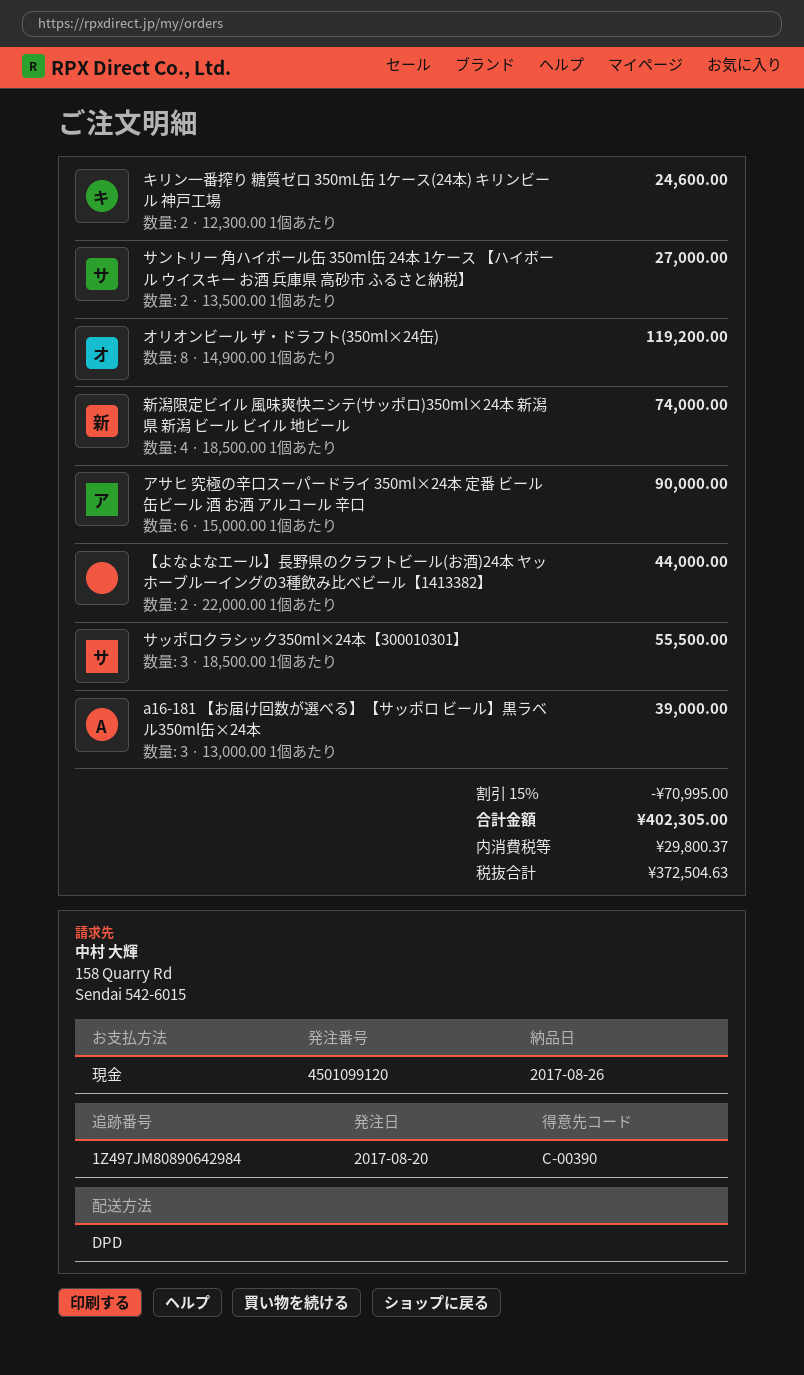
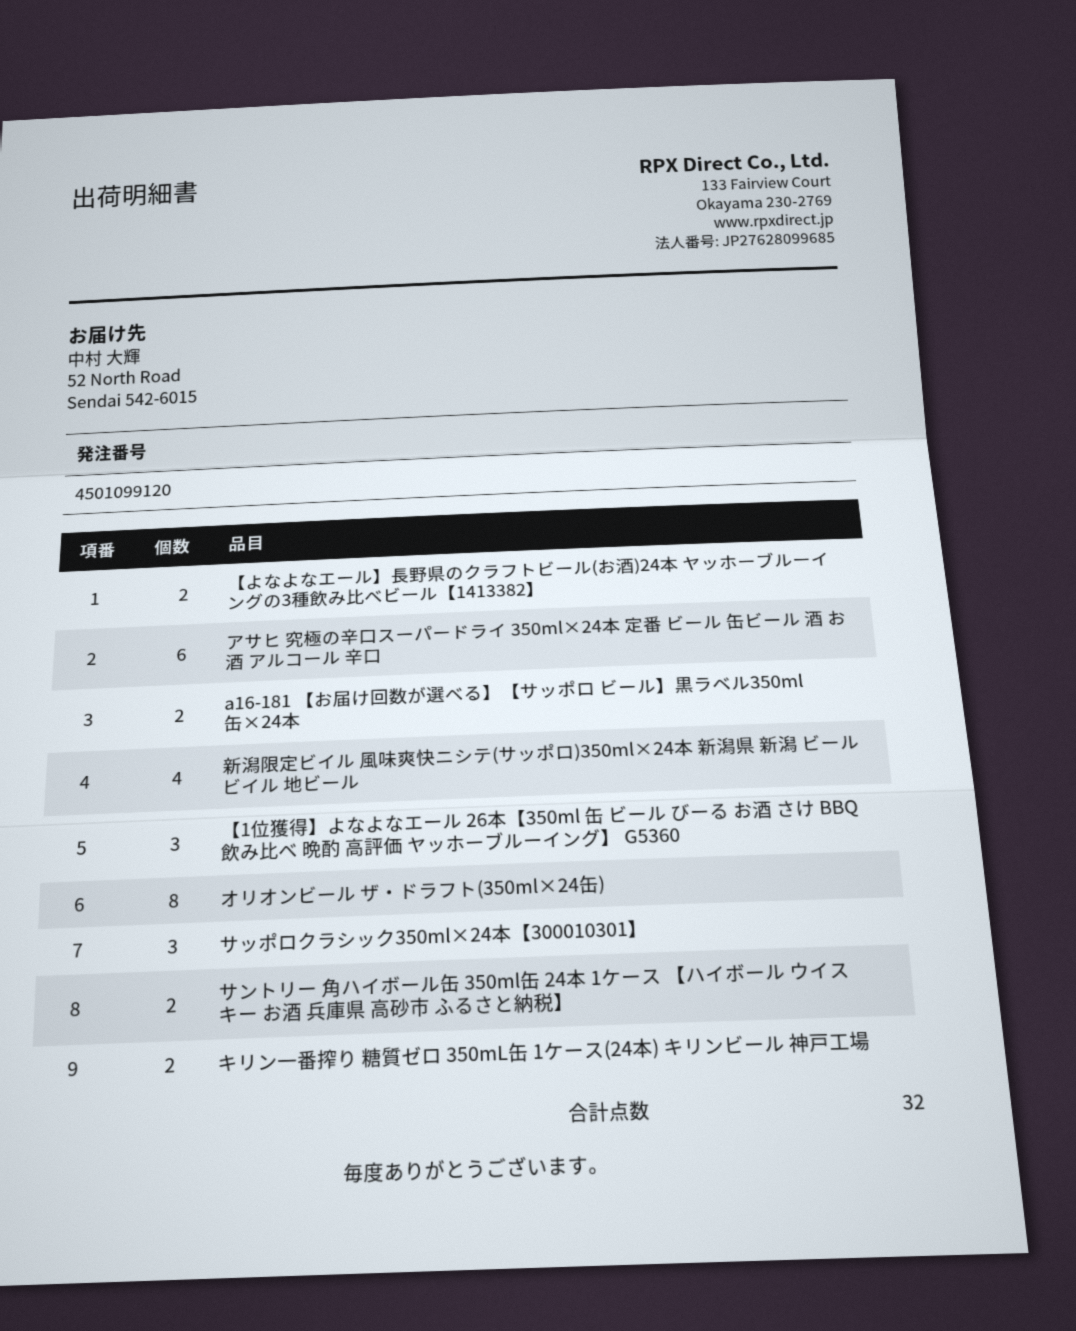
a16-181 【お届け回数が選べる】【サッポロ ビール】黒ラベル350ml缶×24本: 3 -> 2
【1位獲得】よなよなエール 26本【350ml 缶 ビール びーる お酒 さけ BBQ 飲み比べ 晩酌 高評価 ヤッホーブルーイング】 G5360: none -> 3

